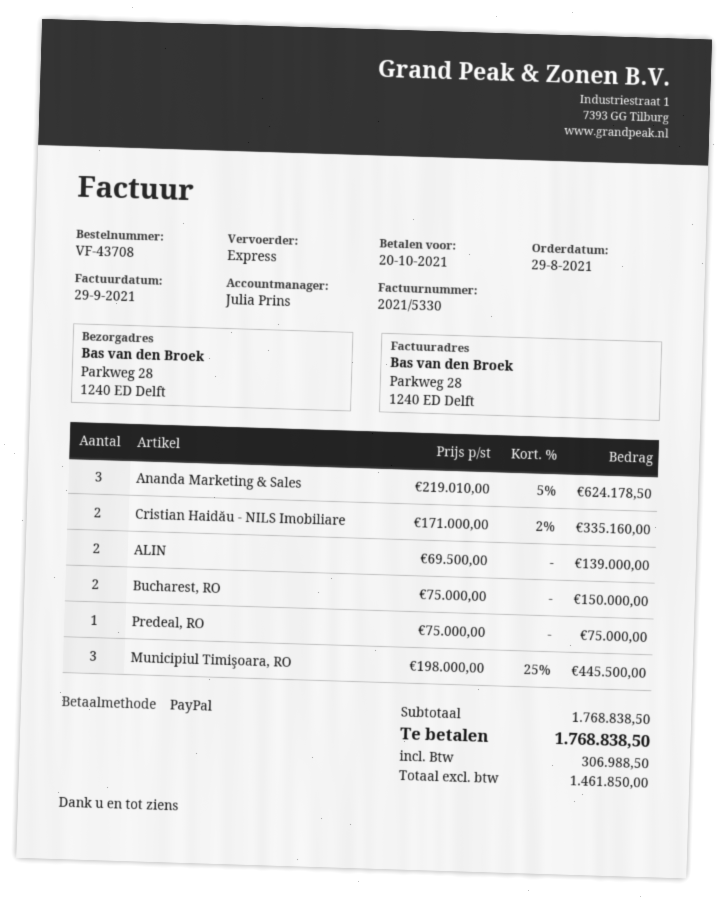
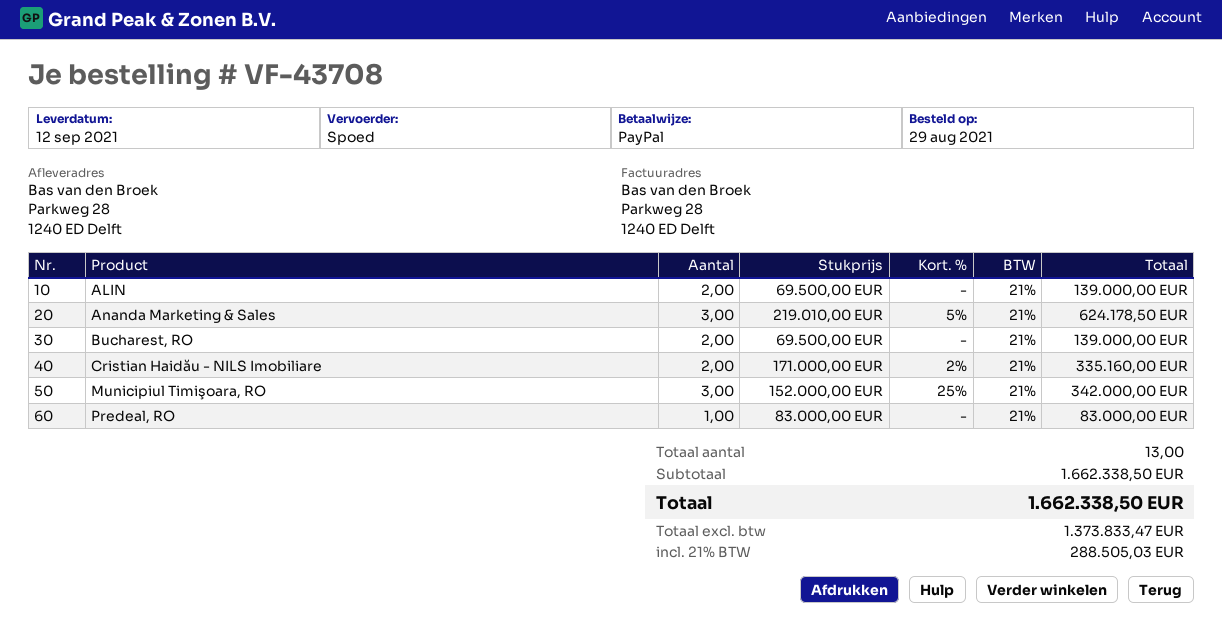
Bucharest, RO: 2 x 75000.00 = 150000.00 -> 2 x 69500.00 = 139000.00
Predeal, RO: 1 x 75000.00 = 75000.00 -> 1 x 83000.00 = 83000.00
Municipiul Timişoara, RO: 3 x 198000.00 - 25% = 445500.00 -> 3 x 152000.00 - 25% = 342000.00
subtotal: 1768838.50 -> 1662338.50
net: 1461850.00 -> 1373833.47
tax: 306988.50 -> 288505.03
total: 1768838.50 -> 1662338.50

